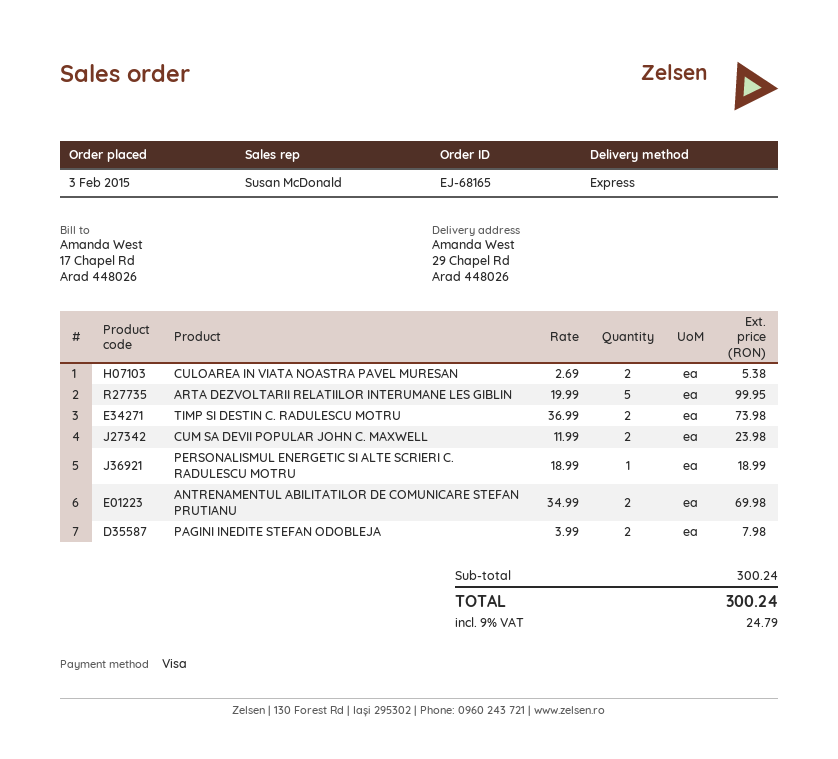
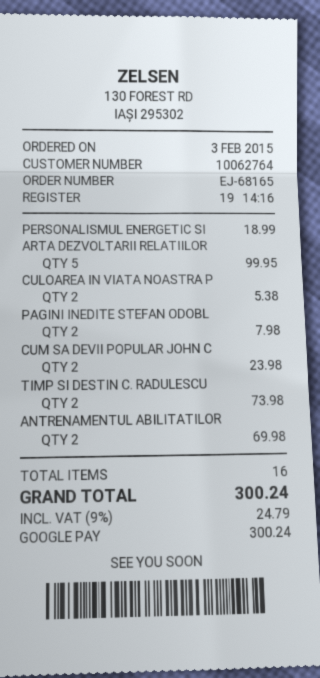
payment method: Visa -> Google Pay

